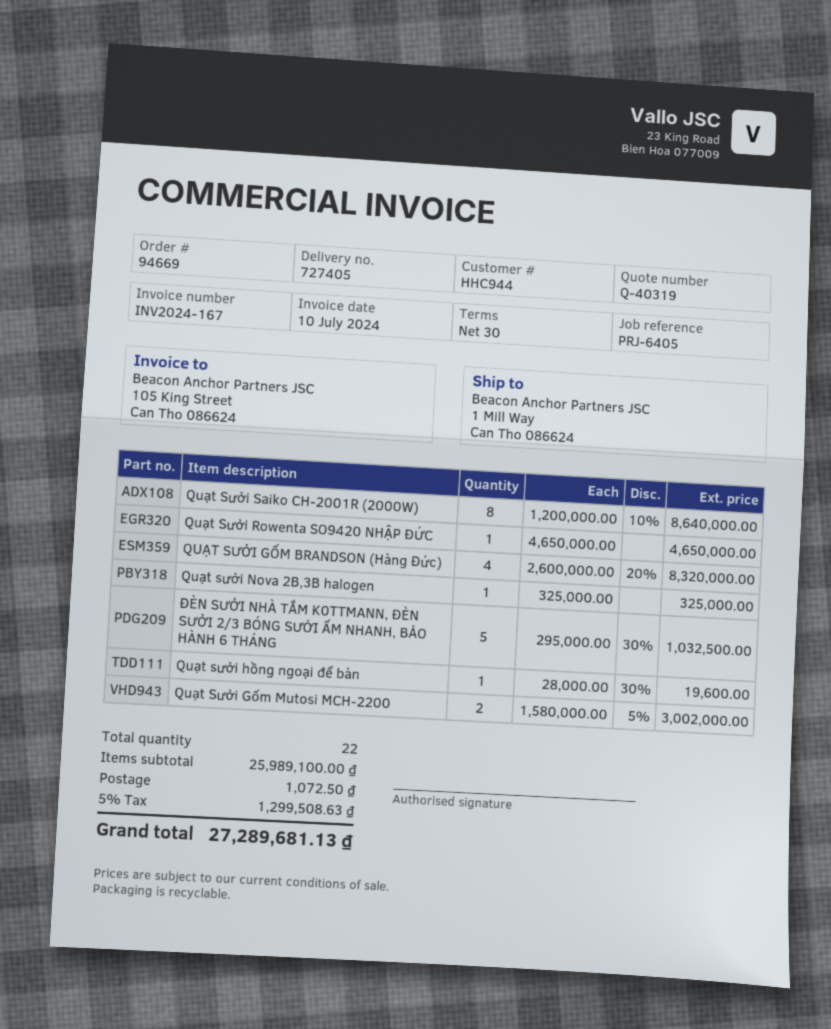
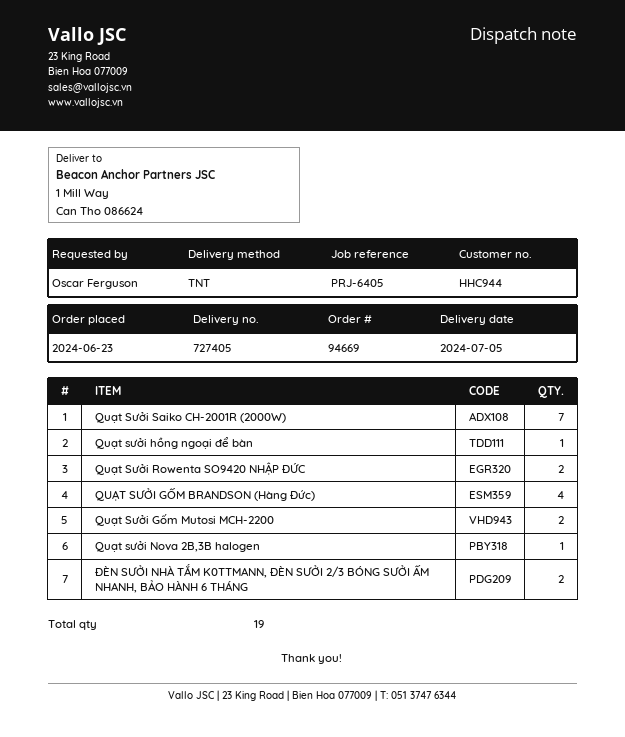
Quạt Sưởi Saiko CH-2001R (2000W): 8 -> 7
Quạt Sưởi Rowenta SO9420 NHẬP ĐỨC: 1 -> 2
ĐÈN SƯỞI NHÀ TẮM K0TTMANN, ĐÈN SƯỞI 2/3 BÓNG SƯỞI ẤM NHANH, BẢO HÀNH 6 THÁNG: 5 -> 2
total quantity: 22 -> 19

